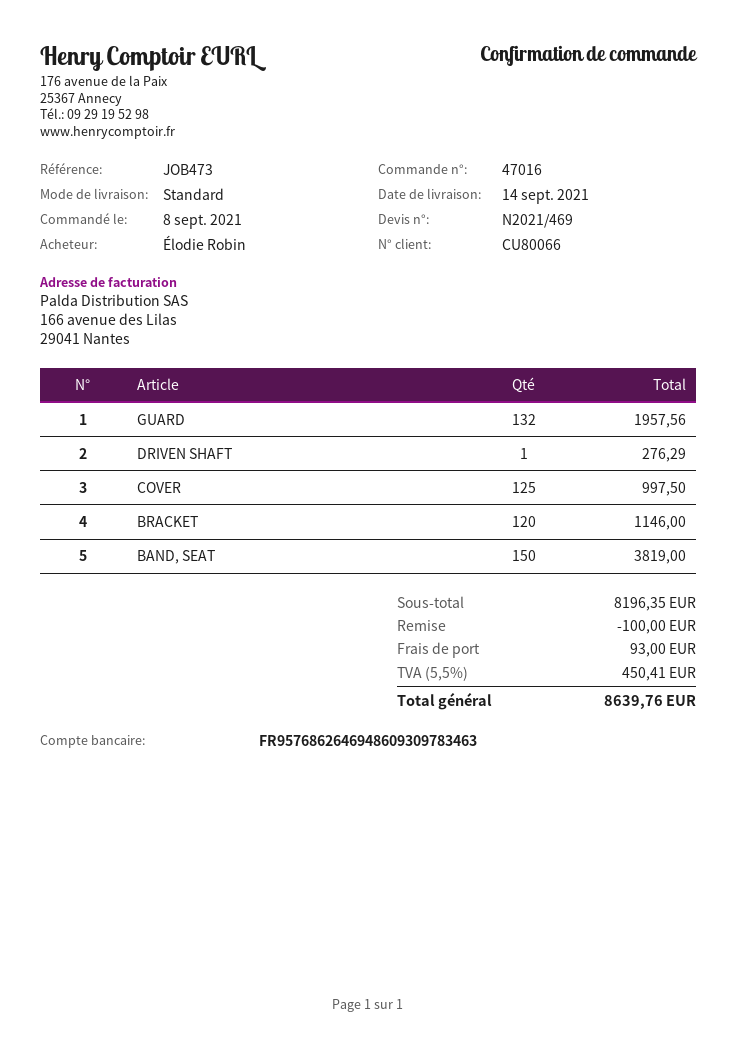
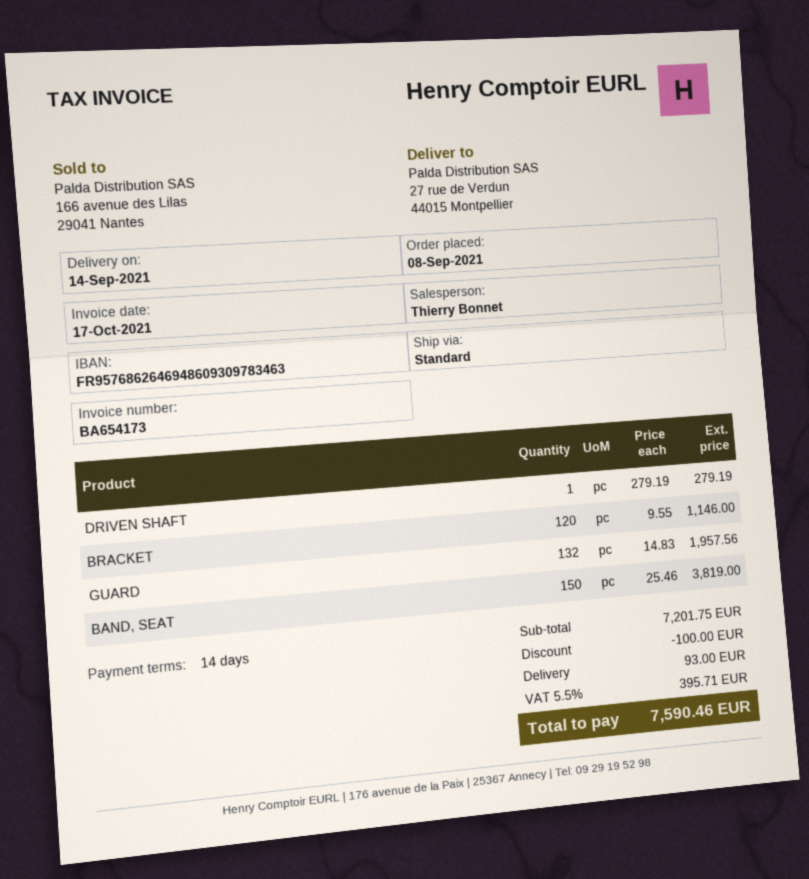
DRIVEN SHAFT: 1 for 276.29 -> 1 for 279.19
COVER: 125 for 997.50 -> none
subtotal: 8196.35 -> 7201.75
tax: 5.5% = 450.41 -> 5.5% = 395.71
total: 8639.76 -> 7590.46

